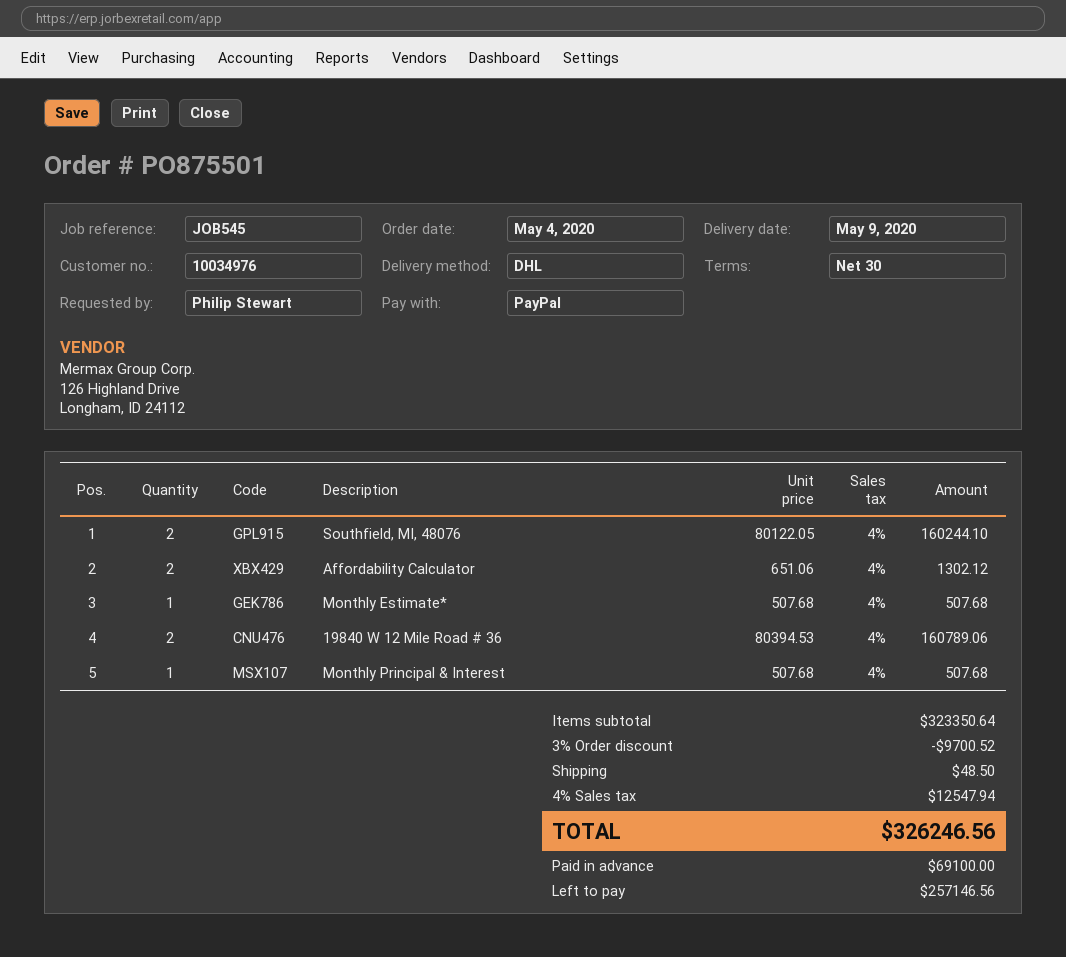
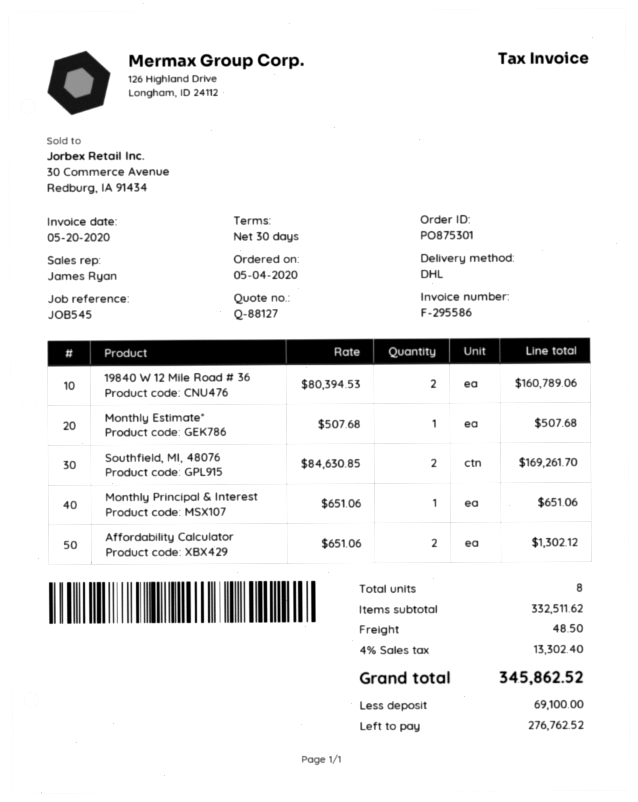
order number: PO875501 -> PO875301
Southfield, MI, 48076: 2 x 80122.05 = 160244.10 -> 2 x 84630.85 = 169261.70
Monthly Principal & Interest: 1 x 507.68 = 507.68 -> 1 x 651.06 = 651.06
subtotal: 323350.64 -> 332511.62
discount: 3% = 9700.52 -> none
tax: 4% = 12547.94 -> 4% = 13302.40
total: 326246.56 -> 345862.52
balance: 257146.56 -> 276762.52

